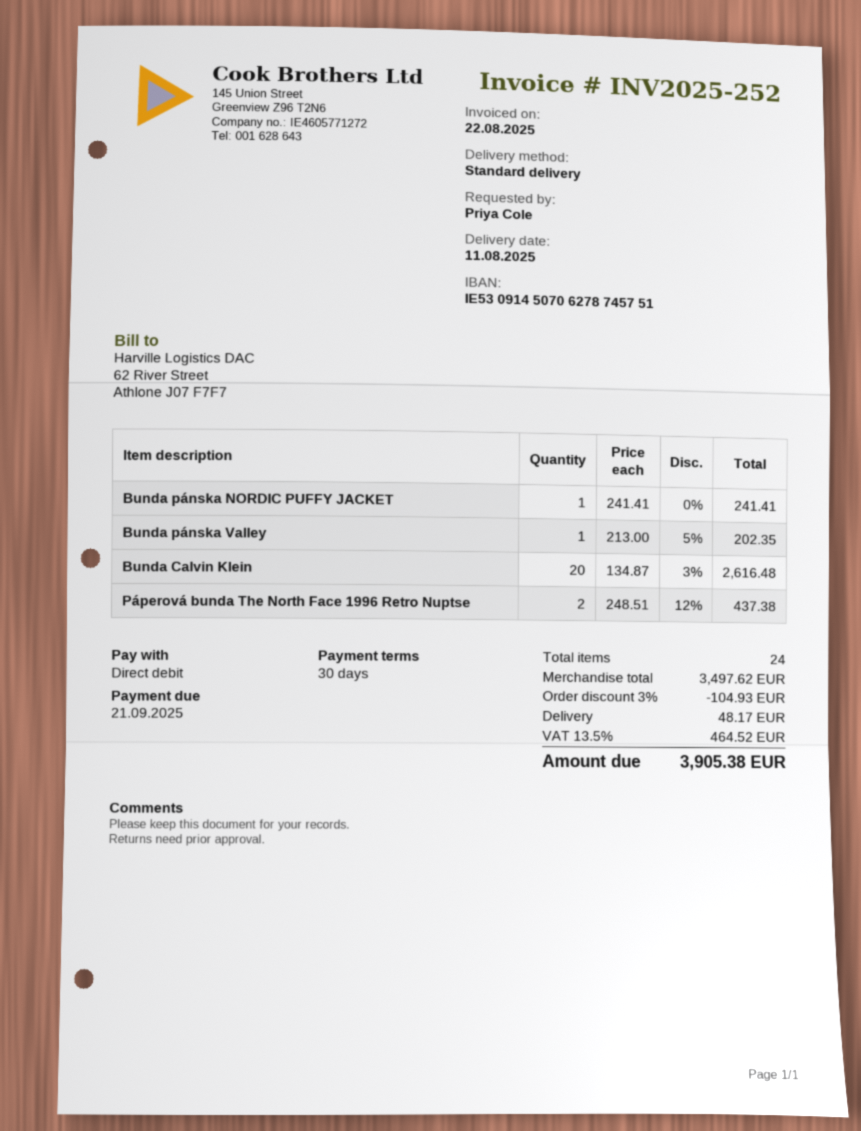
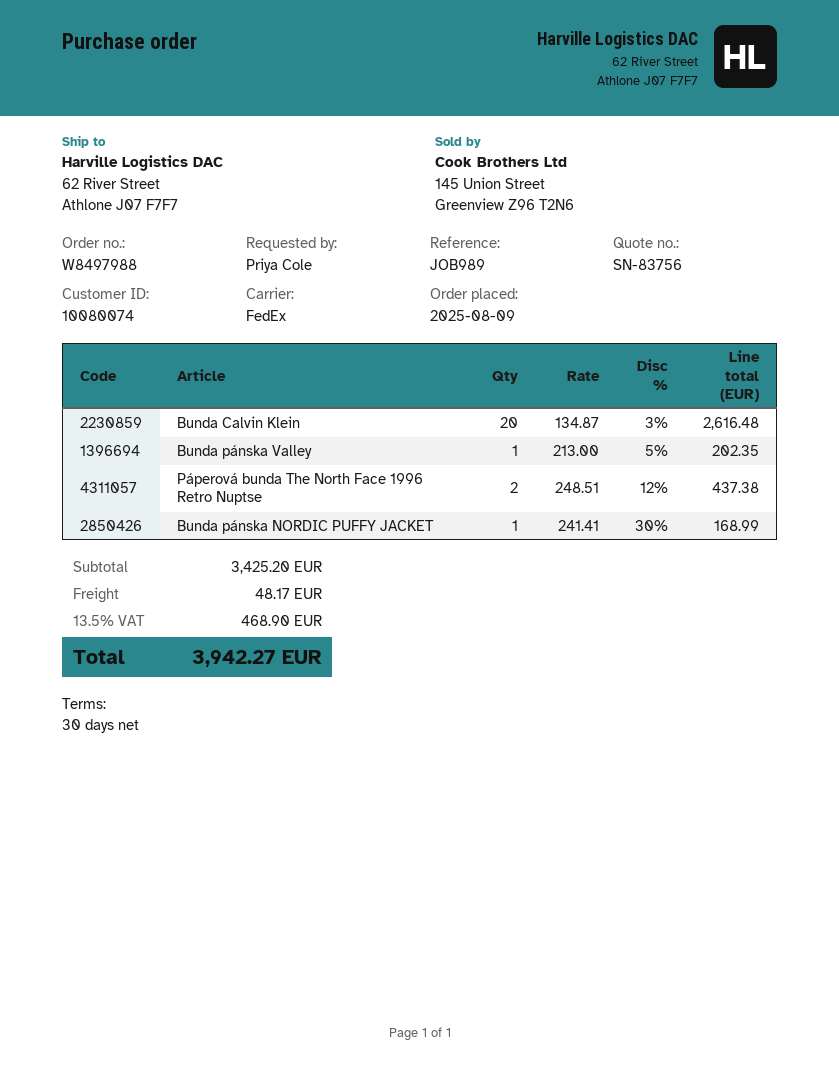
shipping method: standard -> FedEx
Bunda pánska NORDIC PUFFY JACKET: 1 x 241.41 = 241.41 -> 1 x 241.41 - 30% = 168.99
subtotal: 3497.62 -> 3425.20
discount: 3% = 104.93 -> none
tax: 13.5% = 464.52 -> 13.5% = 468.90
total: 3905.38 -> 3942.27

